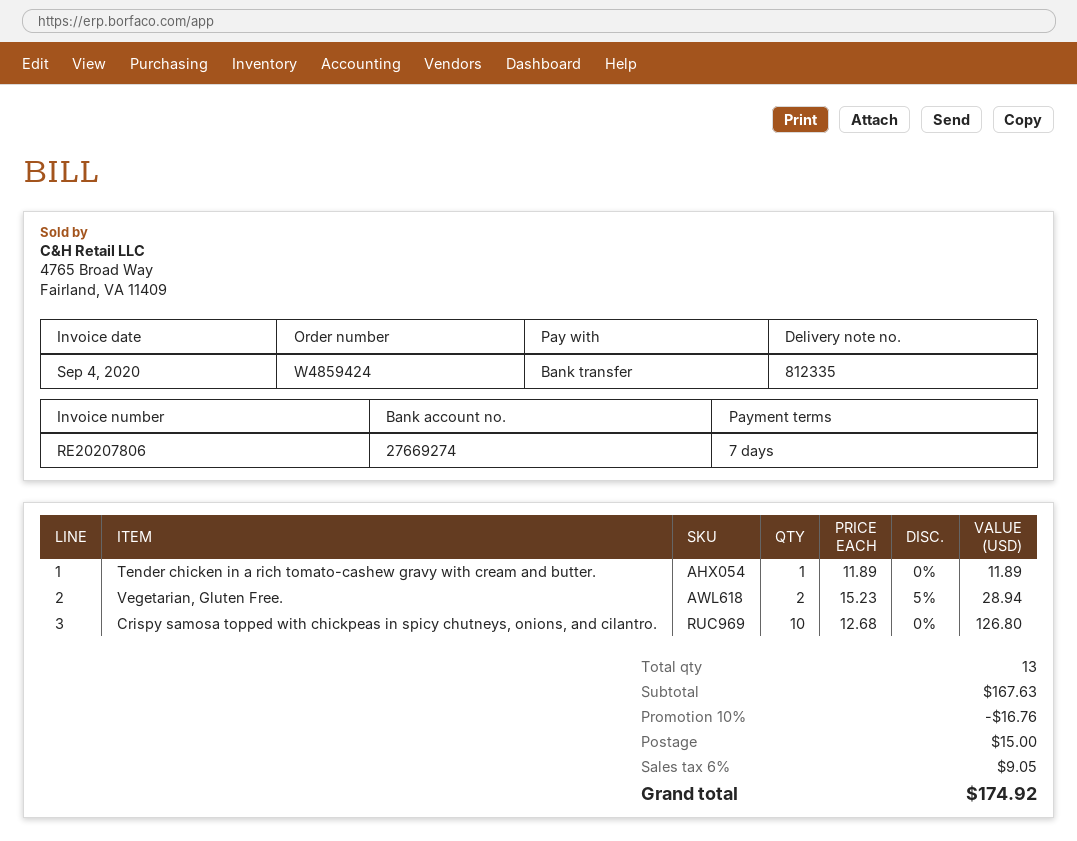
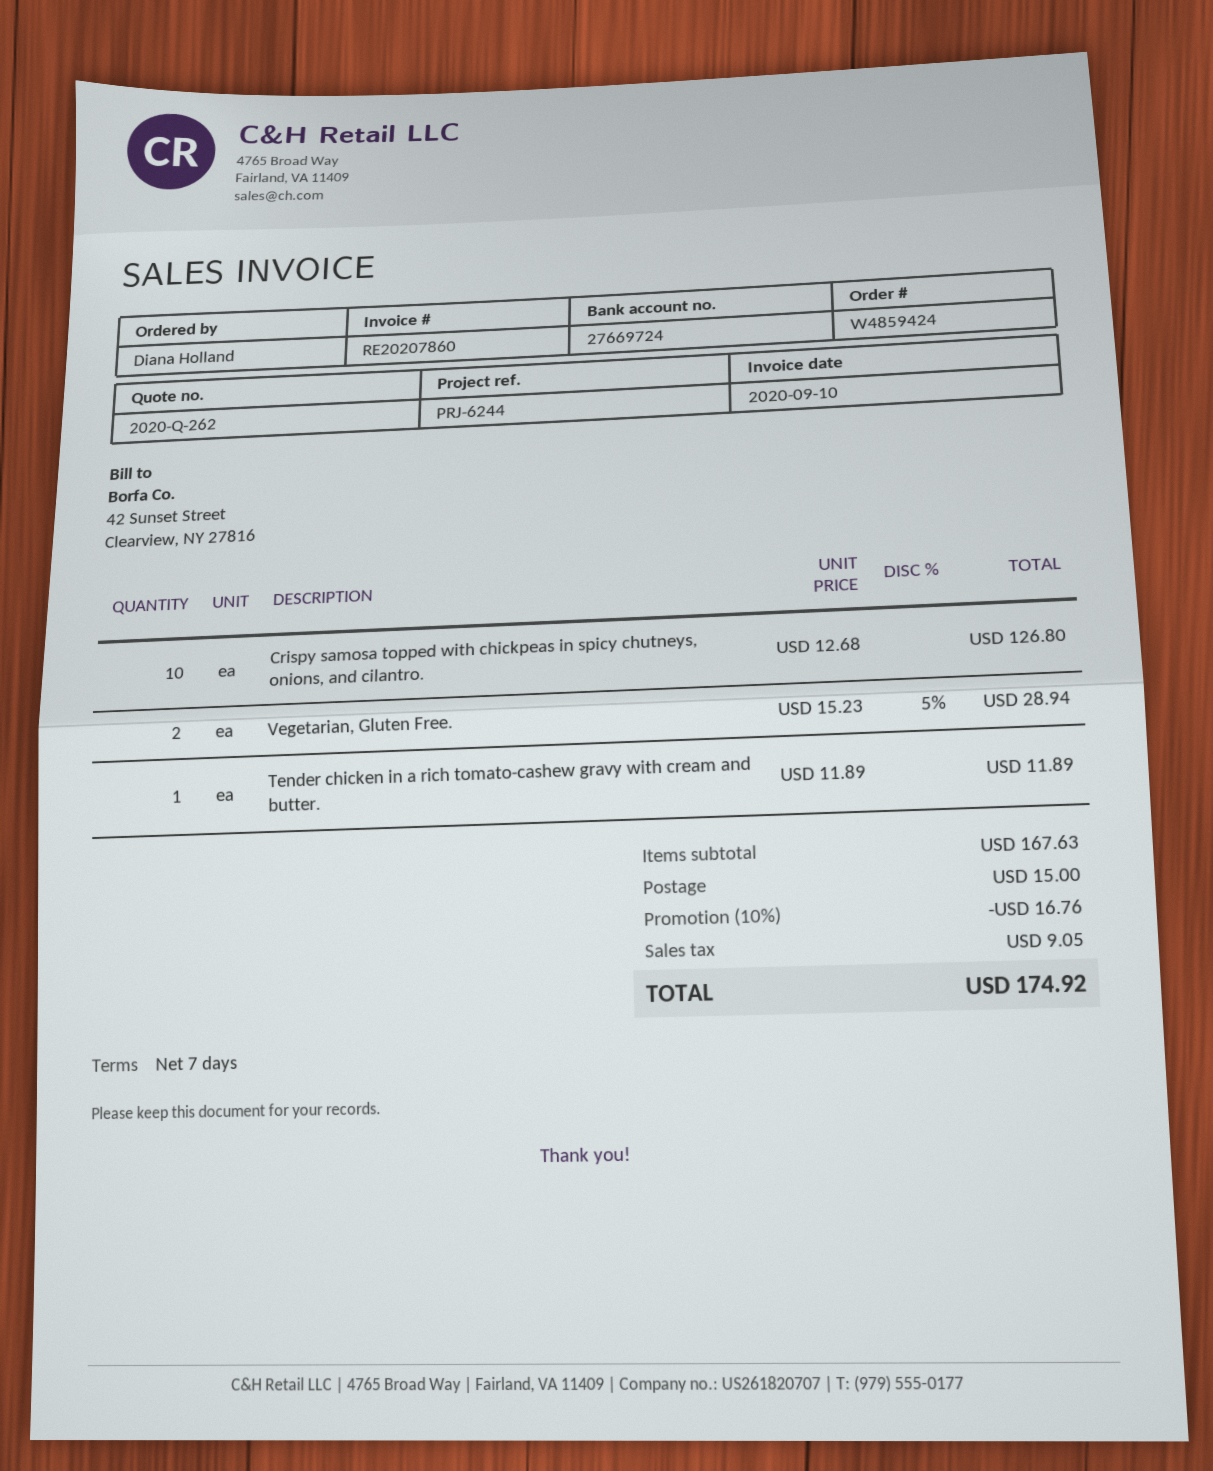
invoice number: RE20207806 -> RE20207860
invoice date: 2020-09-04 -> 2020-09-10
bank account: 27669274 -> 27669724

